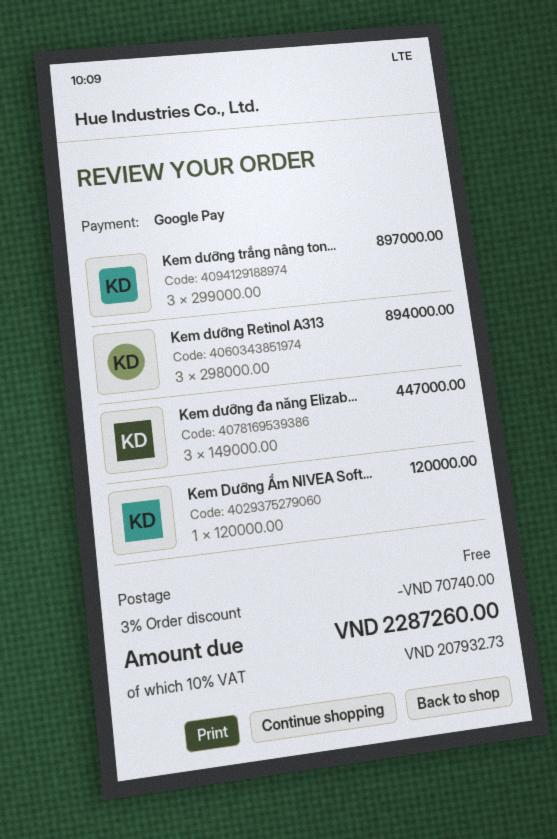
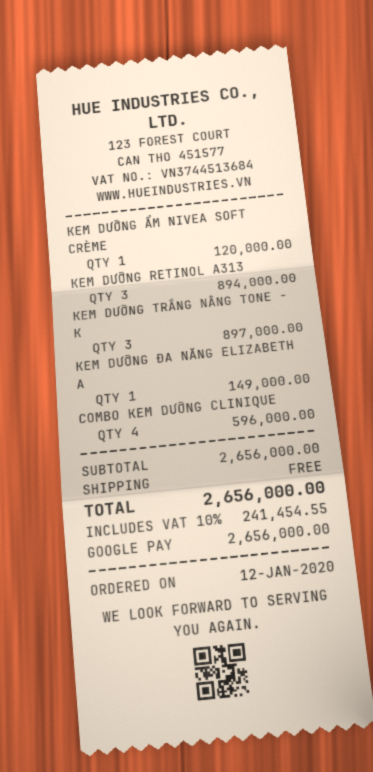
Kem dưỡng đa năng Elizab...: 3 for 447000.00 -> 1 for 149000.00
COMBO KEM DƯỠNG CLINIQUE: none -> 4 for 596000.00
discount: 3% = 70740.00 -> none
tax: 10% = 207932.73 -> 10% = 241454.55
total: 2287260.00 -> 2656000.00

